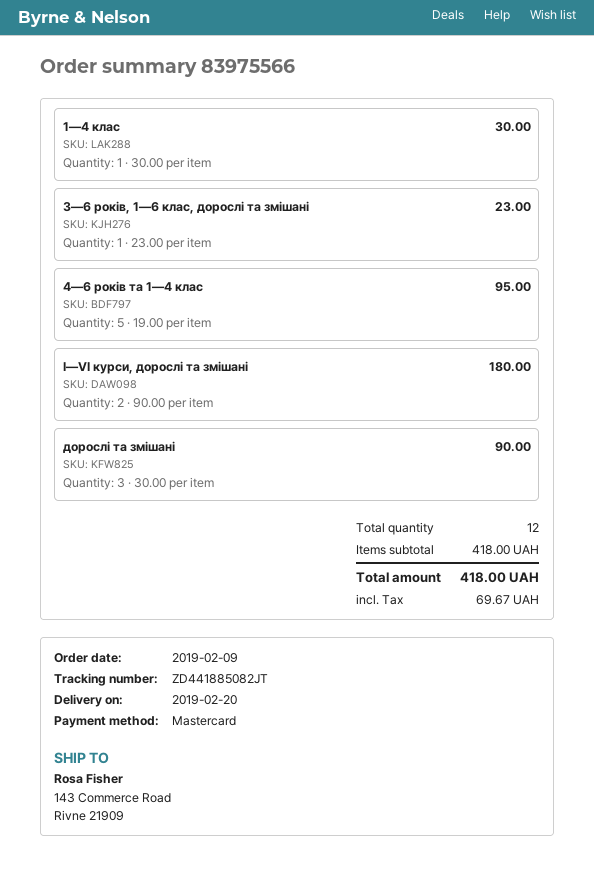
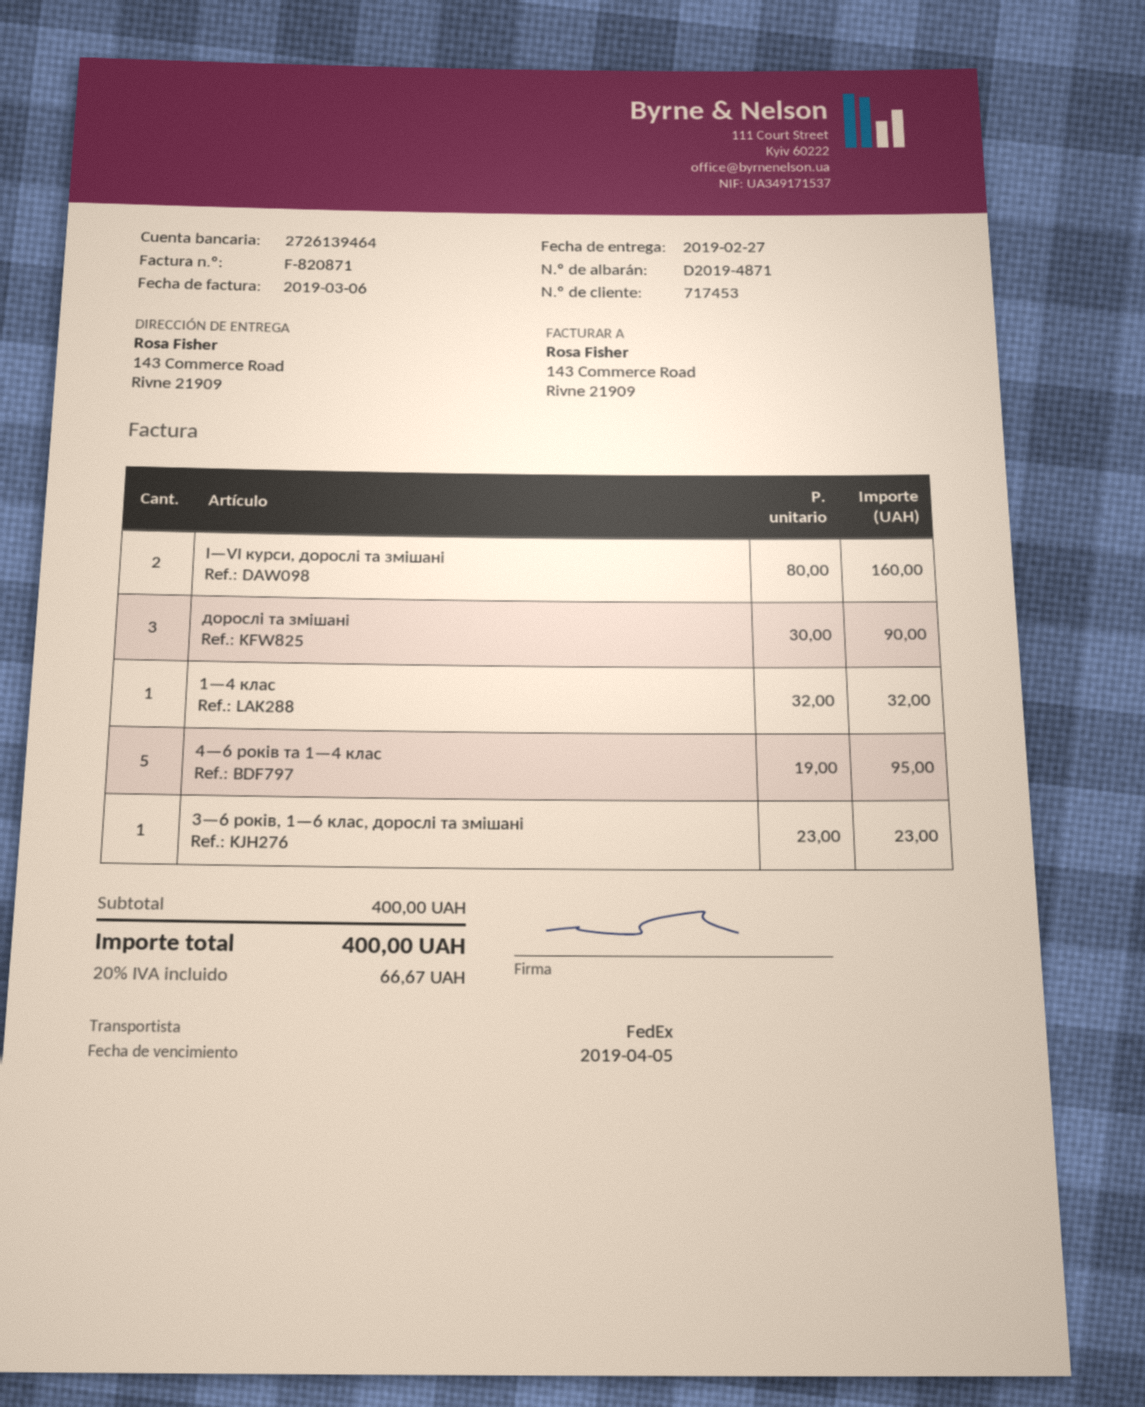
delivery date: 2019-02-20 -> 2019-02-27
1—4 клас: 1 x 30.00 = 30.00 -> 1 x 32.00 = 32.00
I—VI курси, дорослі та змішані: 2 x 90.00 = 180.00 -> 2 x 80.00 = 160.00
subtotal: 418.00 -> 400.00
tax: 69.67 -> 66.67
total: 418.00 -> 400.00

